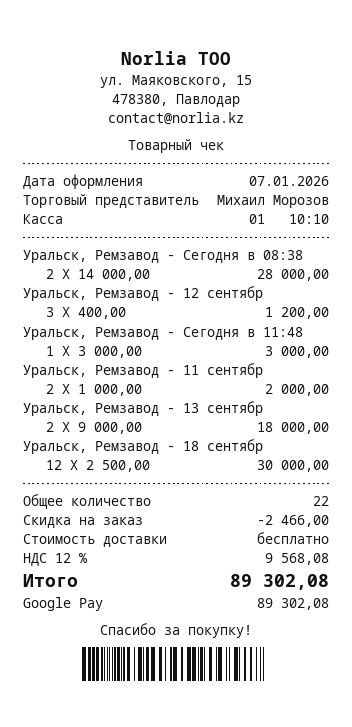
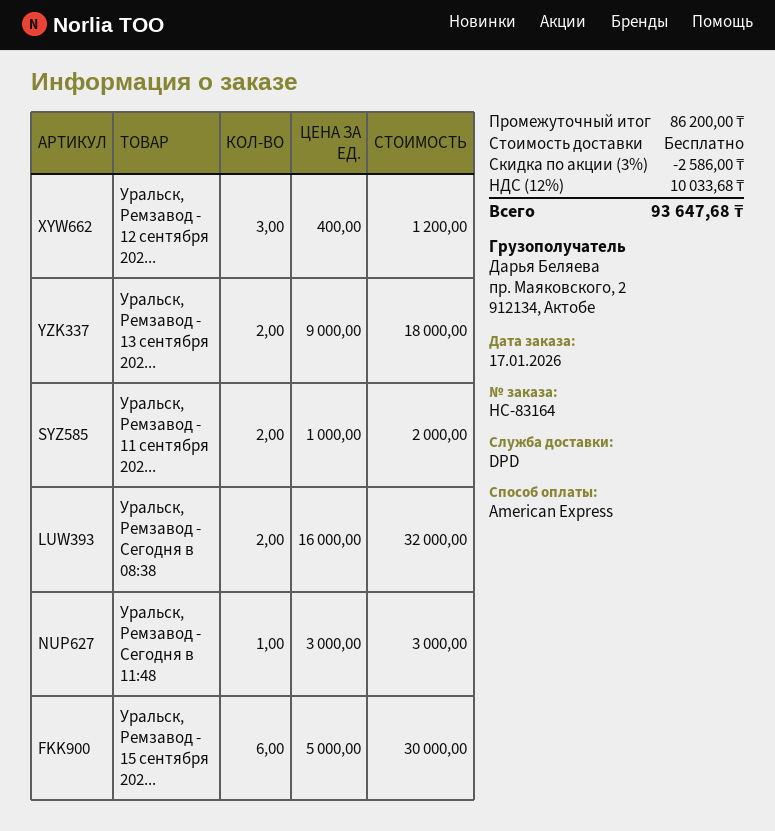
order date: 2026-01-07 -> 2026-01-17
payment method: Google Pay -> American Express
Уральск, Ремзавод - Сегодня в 08:38: 2 x 14000.00 = 28000.00 -> 2 x 16000.00 = 32000.00
Уральск, Ремзавод - 18 сентябр: 12 x 2500.00 = 30000.00 -> none
Уральск, Ремзавод - 15 сентября 202...: none -> 6 x 5000.00 = 30000.00
discount: 2466.00 -> 2586.00
tax: 12% = 9568.08 -> 12% = 10033.68
total: 89302.08 -> 93647.68

